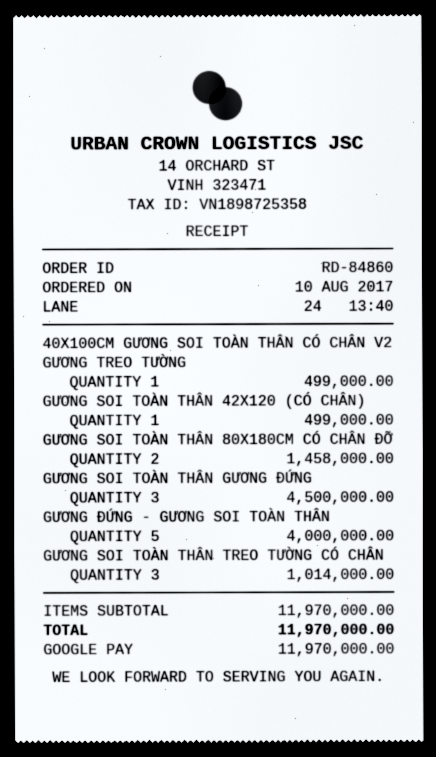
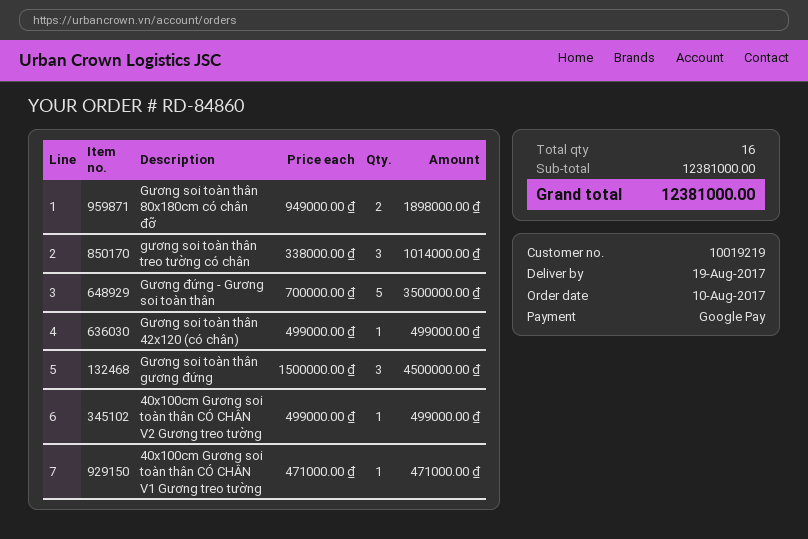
GƯƠNG SOI TOÀN THÂN 80X180CM CÓ CHÂN ĐỠ: 2 for 1458000.00 -> 2 for 1898000.00
GƯƠNG ĐỨNG - GƯƠNG SOI TOÀN THÂN: 5 for 4000000.00 -> 5 for 3500000.00
40x100cm Gương soi toàn thân CÓ CHÂN V1 Gương treo tường: none -> 1 for 471000.00
subtotal: 11970000.00 -> 12381000.00
total: 11970000.00 -> 12381000.00

